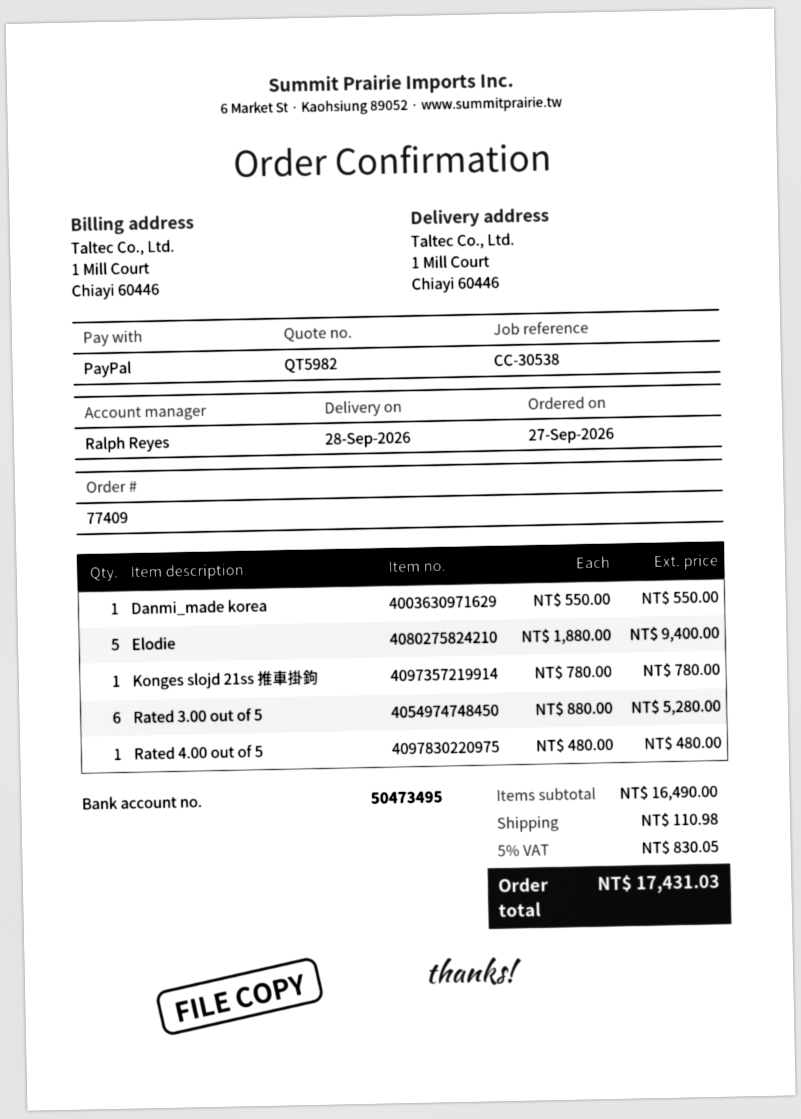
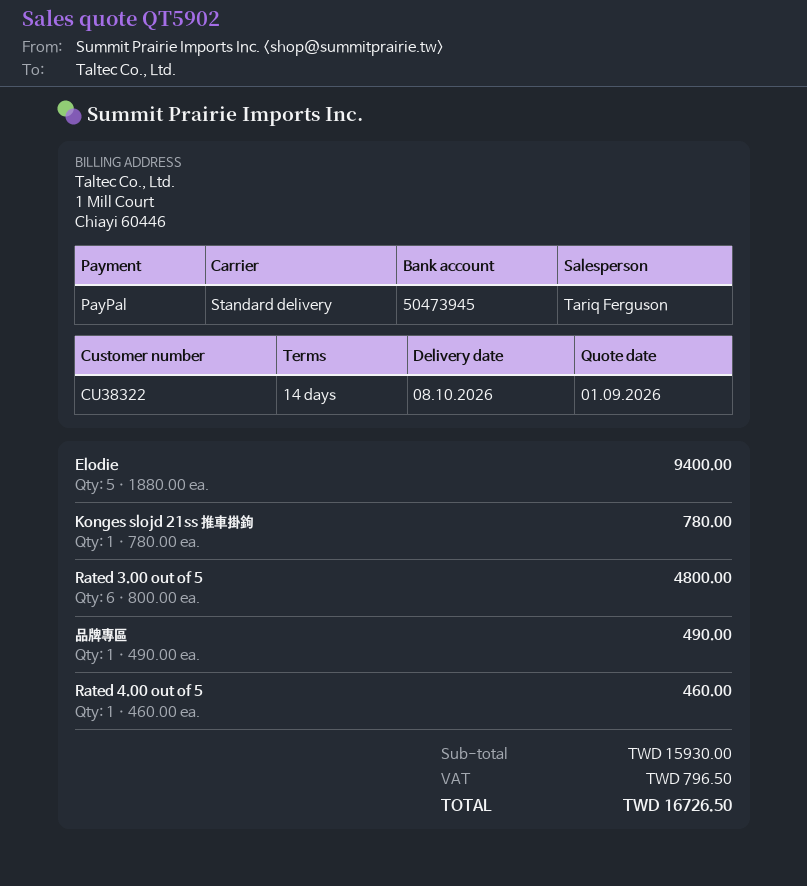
quote number: QT5982 -> QT5902
delivery date: 2026-09-28 -> 2026-10-08
sales rep: Ralph Reyes -> Tariq Ferguson
bank account: 50473495 -> 50473945
Danmi_made korea: 1 x 550.00 = 550.00 -> none
Rated 3.00 out of 5: 6 x 880.00 = 5280.00 -> 6 x 800.00 = 4800.00
Rated 4.00 out of 5: 1 x 480.00 = 480.00 -> 1 x 460.00 = 460.00
品牌專區: none -> 1 x 490.00 = 490.00
subtotal: 16490.00 -> 15930.00
shipping: 110.98 -> none
tax: 830.05 -> 796.50
total: 17431.03 -> 16726.50

